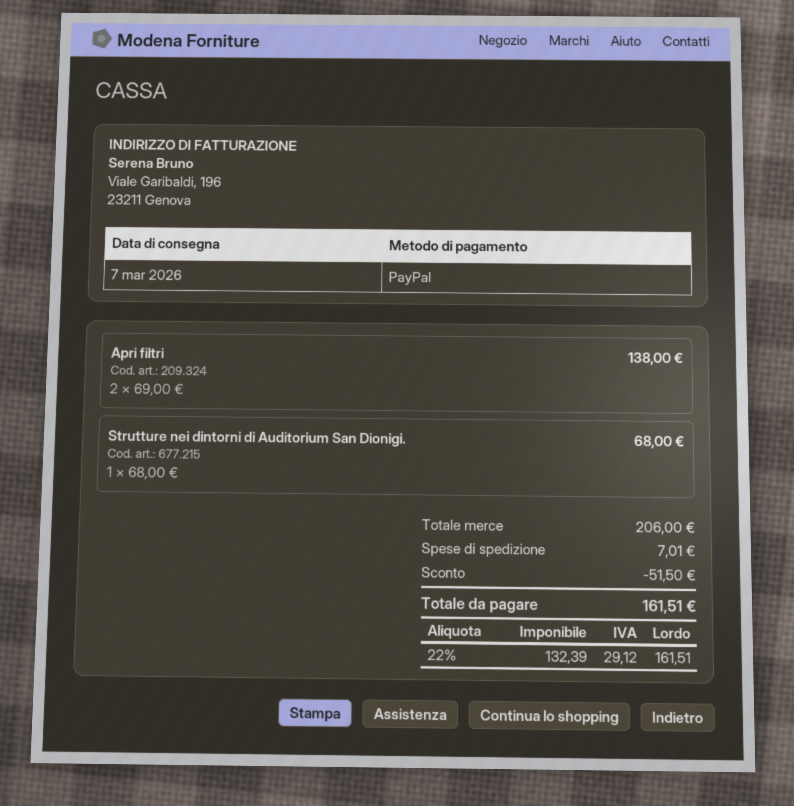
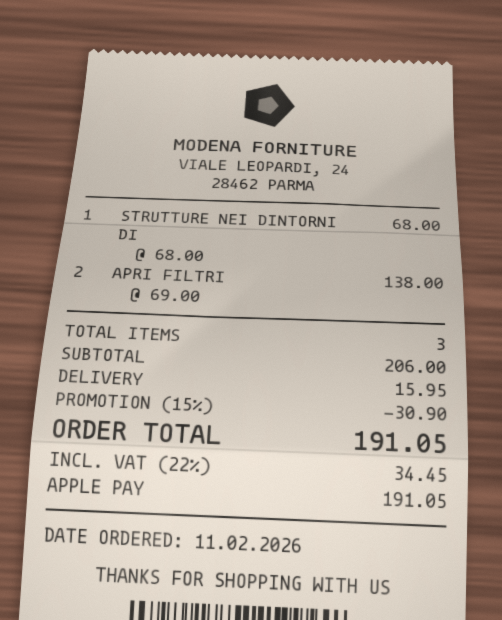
payment method: PayPal -> Apple Pay
discount: 51.50 -> 30.90
shipping: 7.01 -> 15.95
tax: 22% = 29.12 -> 22% = 34.45
total: 161.51 -> 191.05

